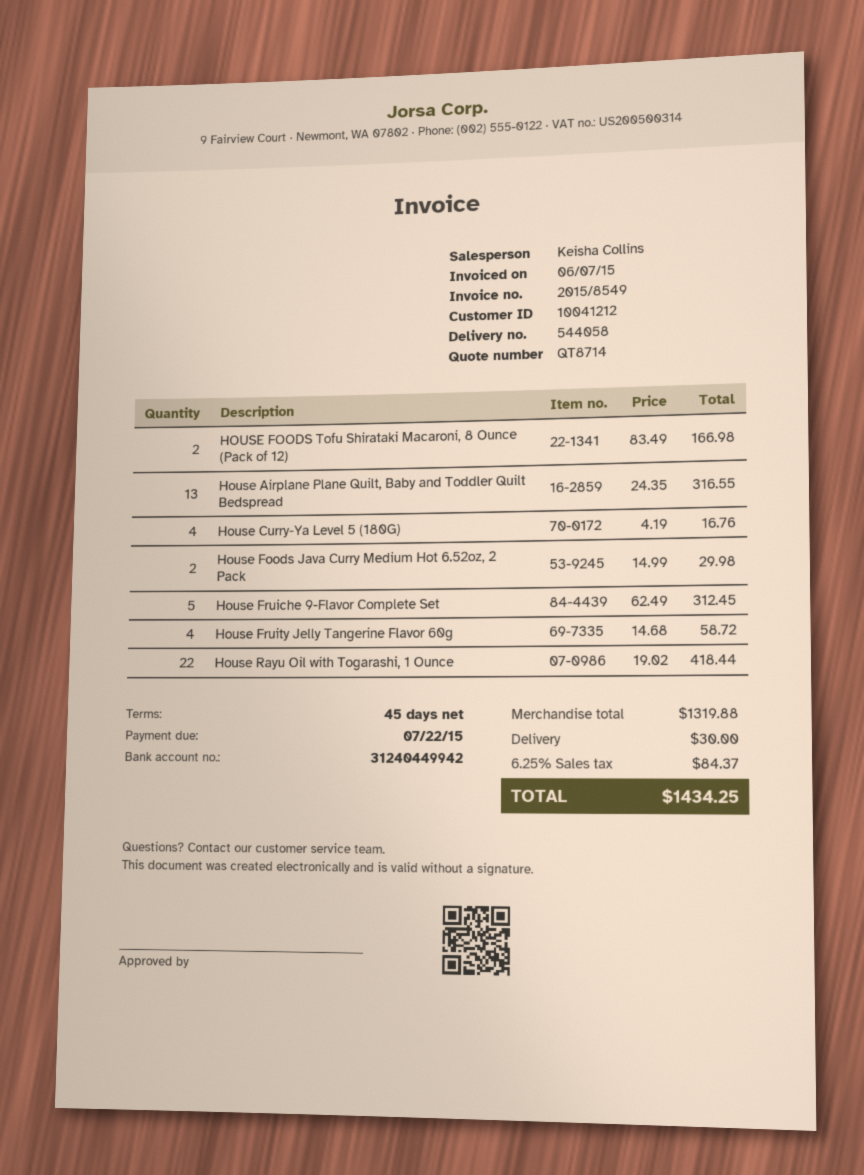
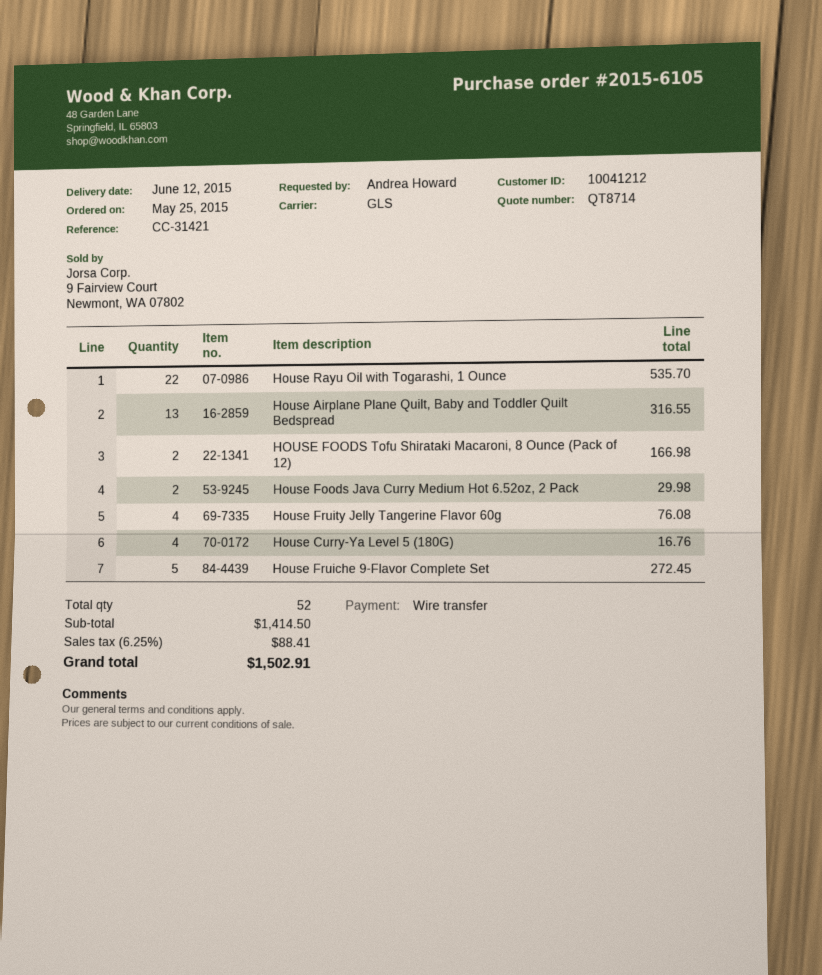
House Fruiche 9-Flavor Complete Set: 5 for 312.45 -> 5 for 272.45
House Fruity Jelly Tangerine Flavor 60g: 4 for 58.72 -> 4 for 76.08
House Rayu Oil with Togarashi, 1 Ounce: 22 for 418.44 -> 22 for 535.70
subtotal: 1319.88 -> 1414.50
shipping: 30.00 -> none
tax: 6.25% = 84.37 -> 6.25% = 88.41
total: 1434.25 -> 1502.91

